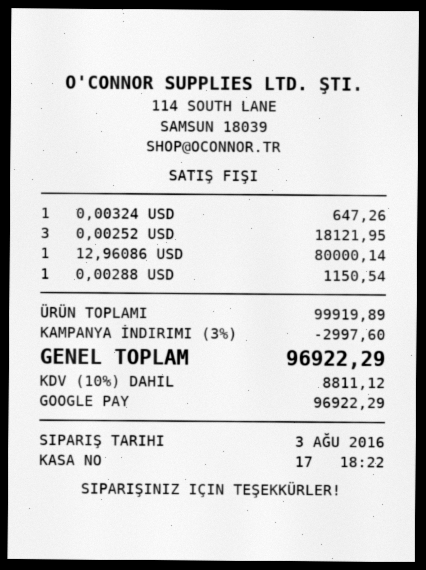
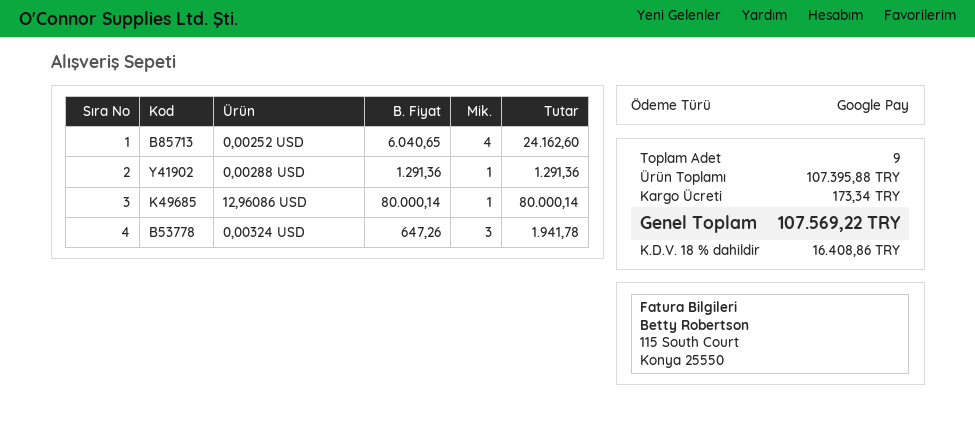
0,00324 USD: 1 for 647.26 -> 3 for 1941.78
0,00252 USD: 3 for 18121.95 -> 4 for 24162.60
0,00288 USD: 1 for 1150.54 -> 1 for 1291.36
subtotal: 99919.89 -> 107395.88
discount: 3% = 2997.60 -> none
shipping: none -> 173.34
tax: 10% = 8811.12 -> 18% = 16408.86
total: 96922.29 -> 107569.22

